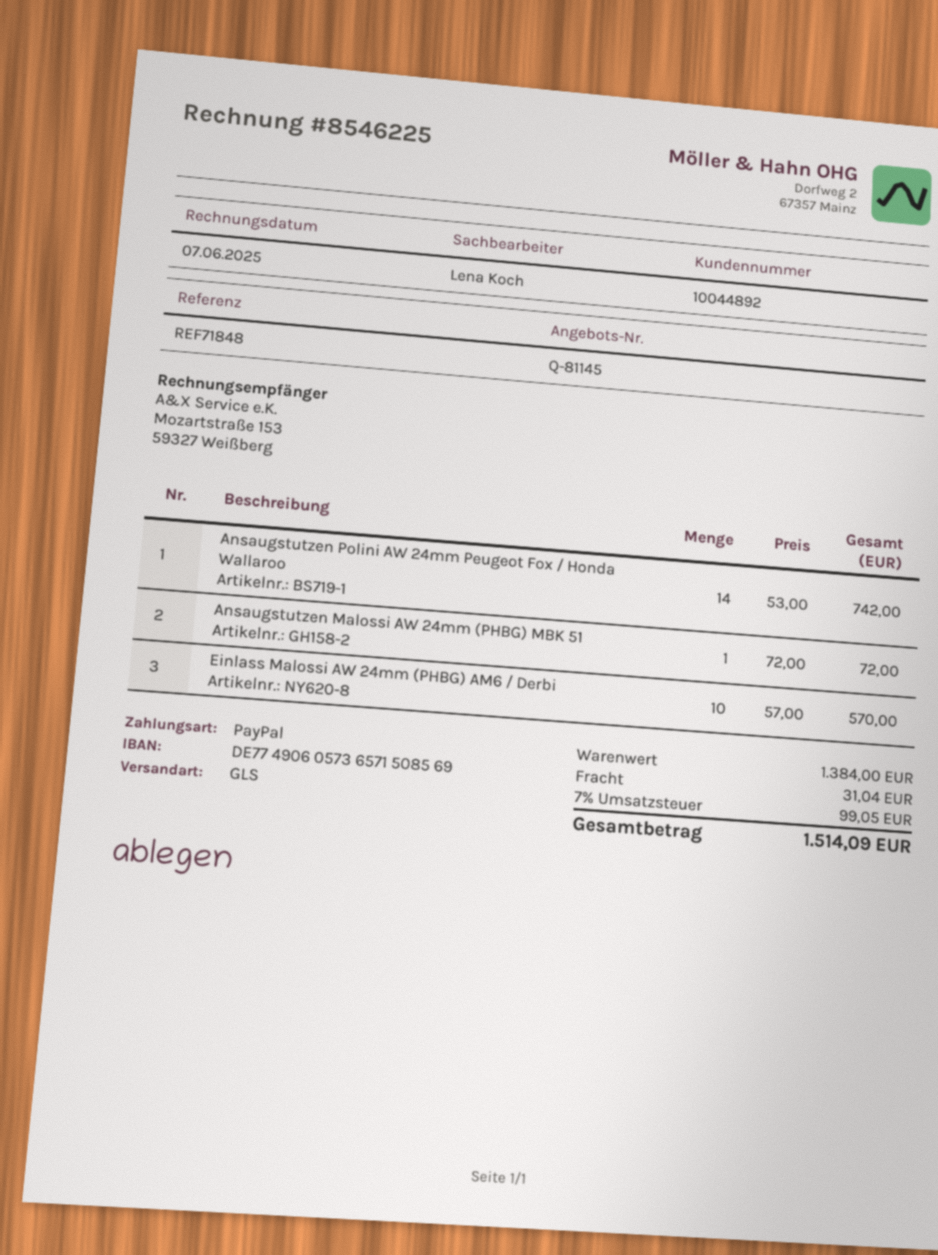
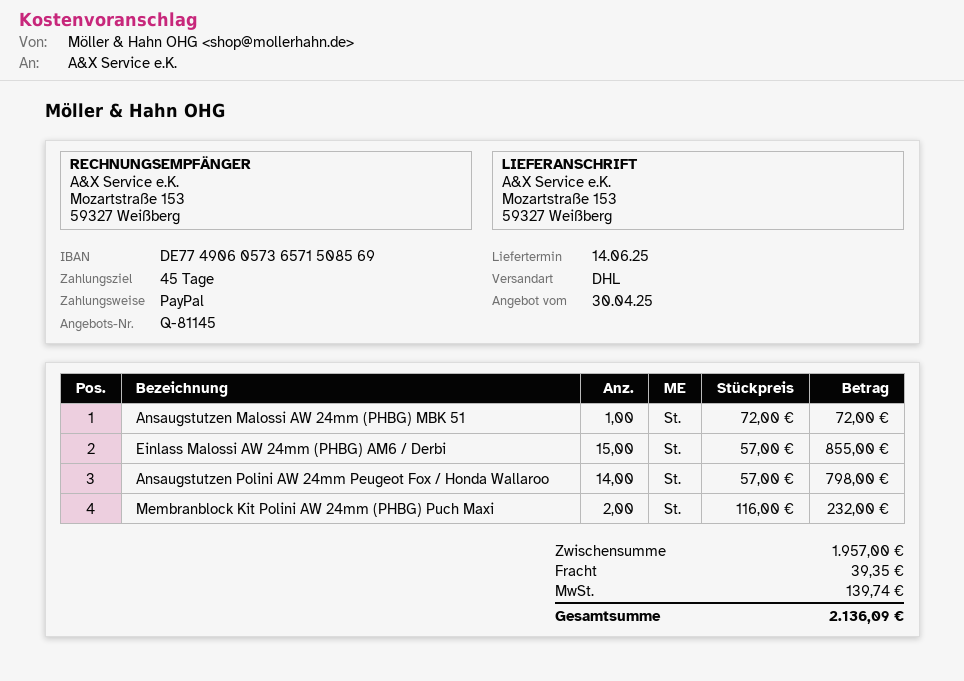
shipping method: GLS -> DHL
Ansaugstutzen Polini AW 24mm Peugeot Fox / Honda Wallaroo: 14 x 53.00 = 742.00 -> 14 x 57.00 = 798.00
Einlass Malossi AW 24mm (PHBG) AM6 / Derbi: 10 x 57.00 = 570.00 -> 15 x 57.00 = 855.00
Membranblock Kit Polini AW 24mm (PHBG) Puch Maxi: none -> 2 x 116.00 = 232.00
subtotal: 1384.00 -> 1957.00
shipping: 31.04 -> 39.35
tax: 99.05 -> 139.74
total: 1514.09 -> 2136.09

